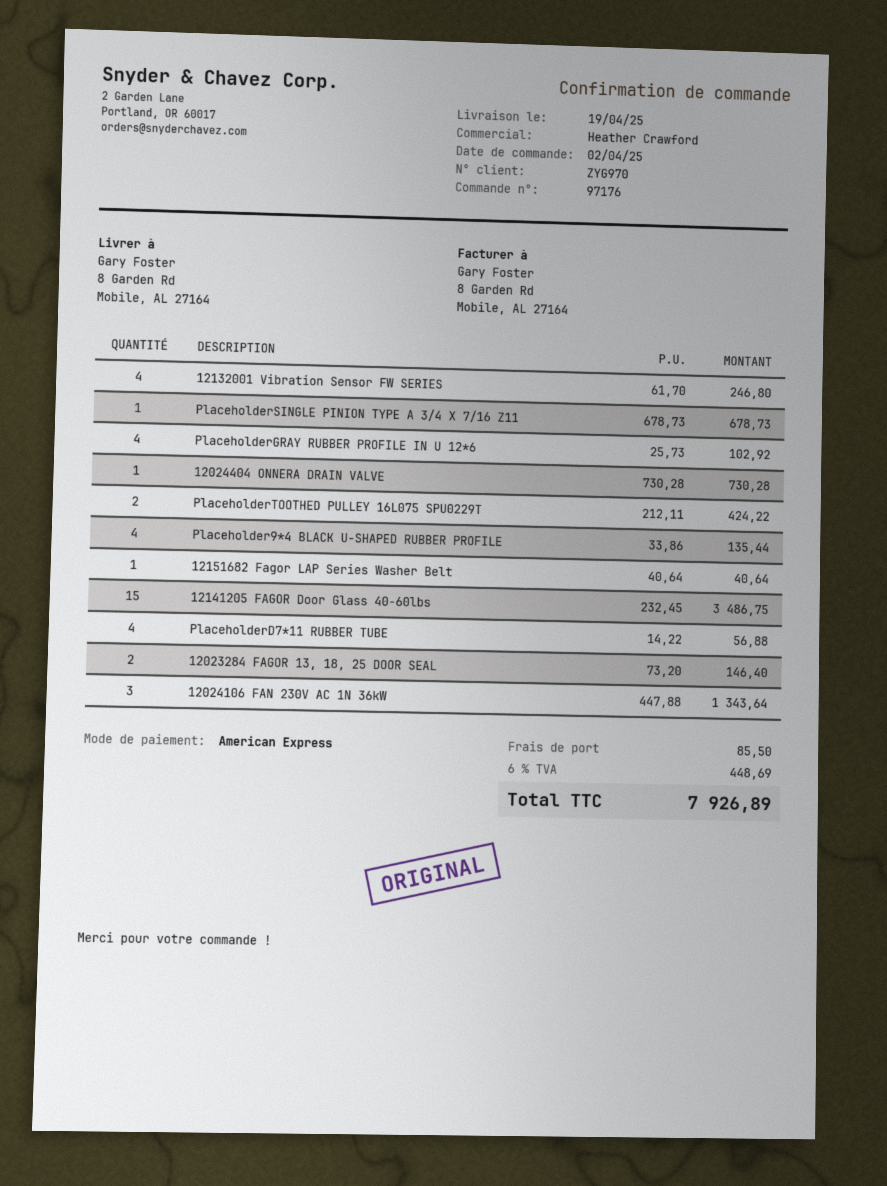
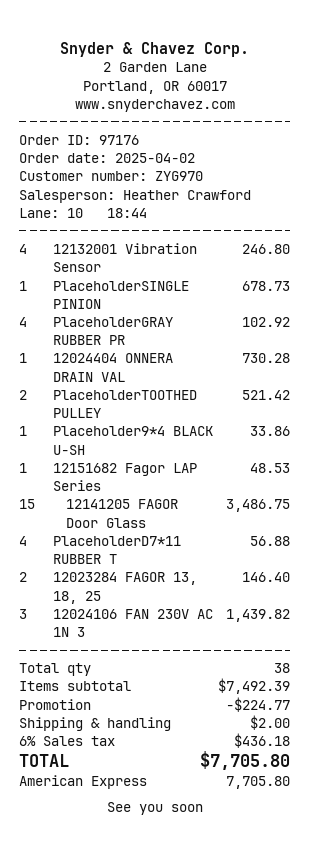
PlaceholderTOOTHED PULLEY 16L075 SPU0229T: 2 for 424.22 -> 2 for 521.42
Placeholder9*4 BLACK U-SHAPED RUBBER PROFILE: 4 for 135.44 -> 1 for 33.86
12151682 Fagor LAP Series Washer Belt: 1 for 40.64 -> 1 for 48.53
12024106 FAN 230V AC 1N 36kW: 3 for 1343.64 -> 3 for 1439.82
discount: none -> 224.77
shipping: 85.50 -> 2.00
tax: 6% = 448.69 -> 6% = 436.18
total: 7926.89 -> 7705.80

